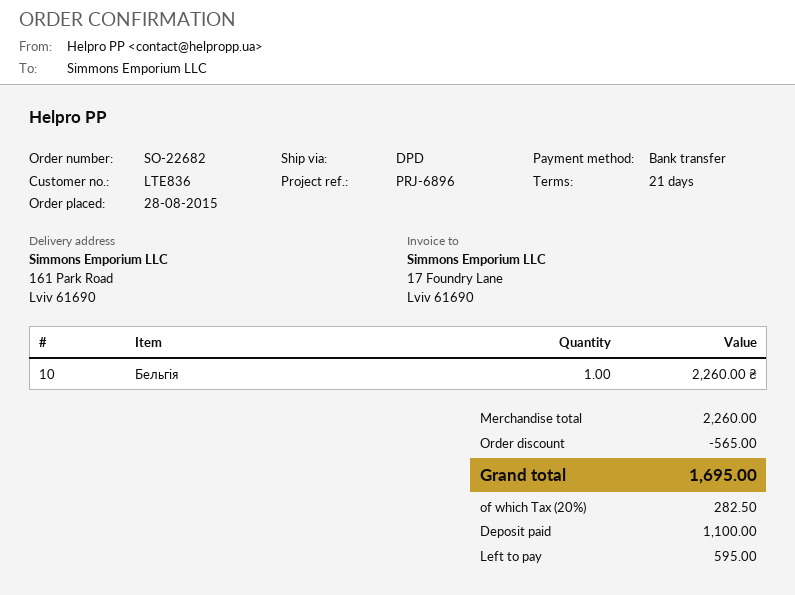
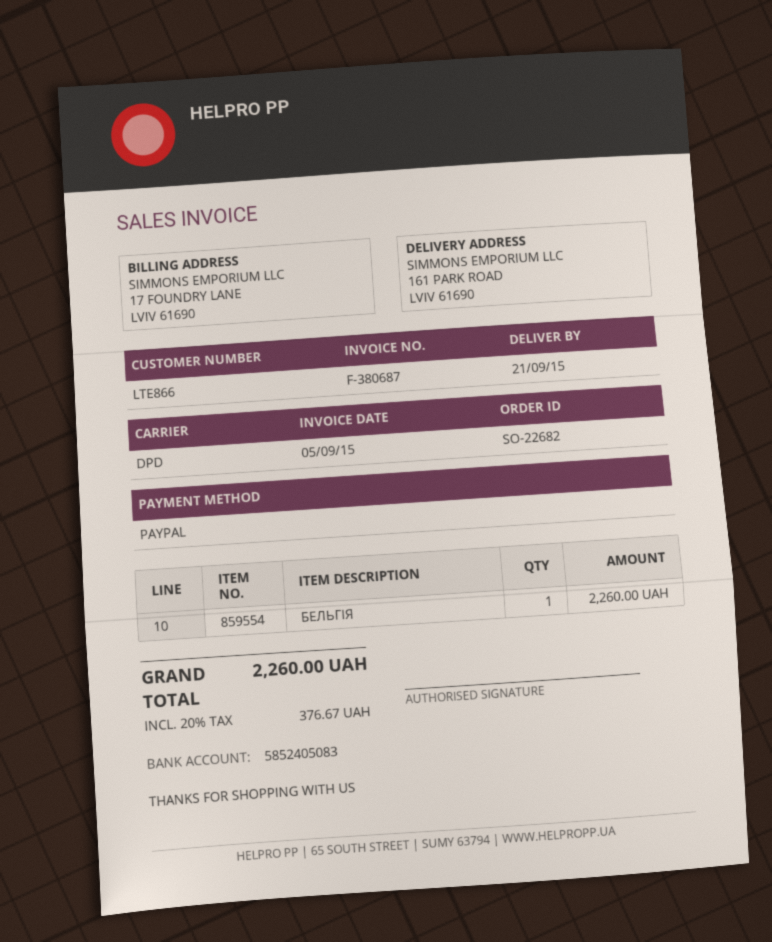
customer number: LTE836 -> LTE866
payment method: bank transfer -> PayPal
discount: 565.00 -> none
tax: 20% = 282.50 -> 20% = 376.67
total: 1695.00 -> 2260.00

